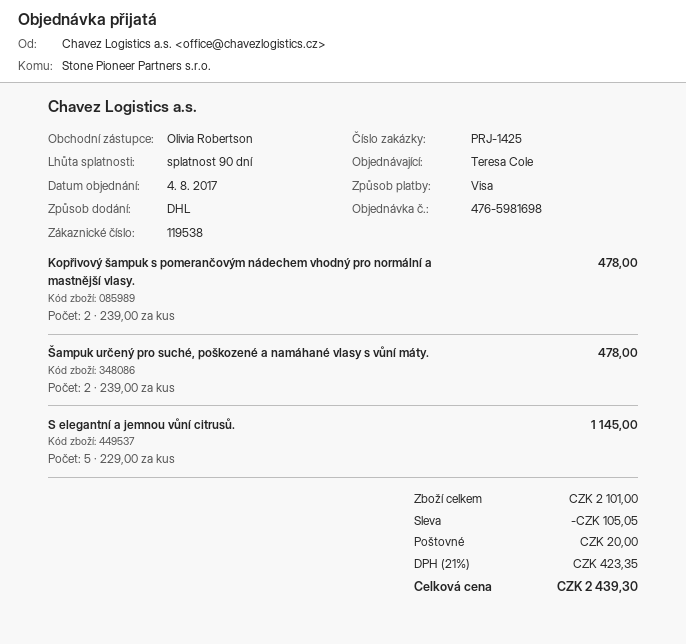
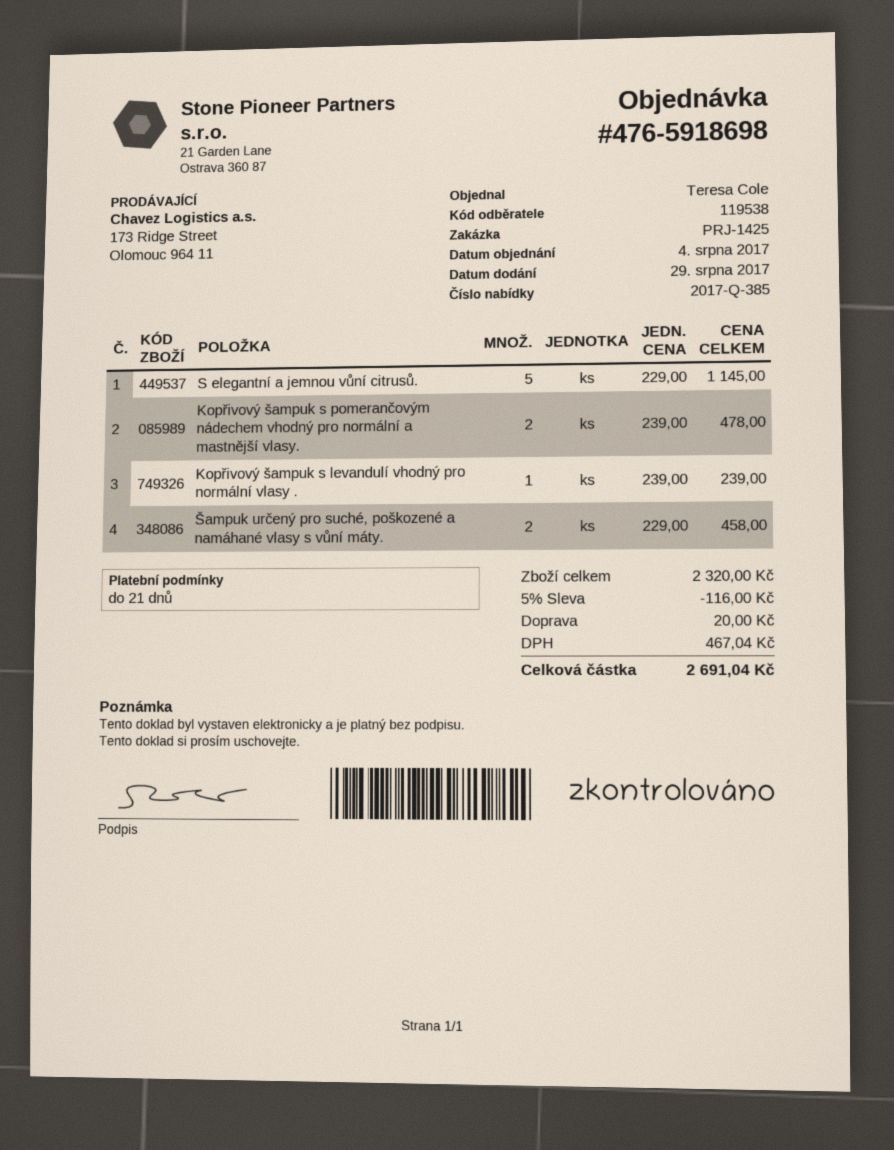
order number: 476-5981698 -> 476-5918698
payment terms: 90 days -> 21 days
Šampuk určený pro suché, poškozené a namáhané vlasy s vůní máty.: 2 x 239.00 = 478.00 -> 2 x 229.00 = 458.00
Kopřivový šampuk s levandulí vhodný pro normální vlasy .: none -> 1 x 239.00 = 239.00
subtotal: 2101.00 -> 2320.00
discount: 105.05 -> 116.00
tax: 423.35 -> 467.04
total: 2439.30 -> 2691.04

